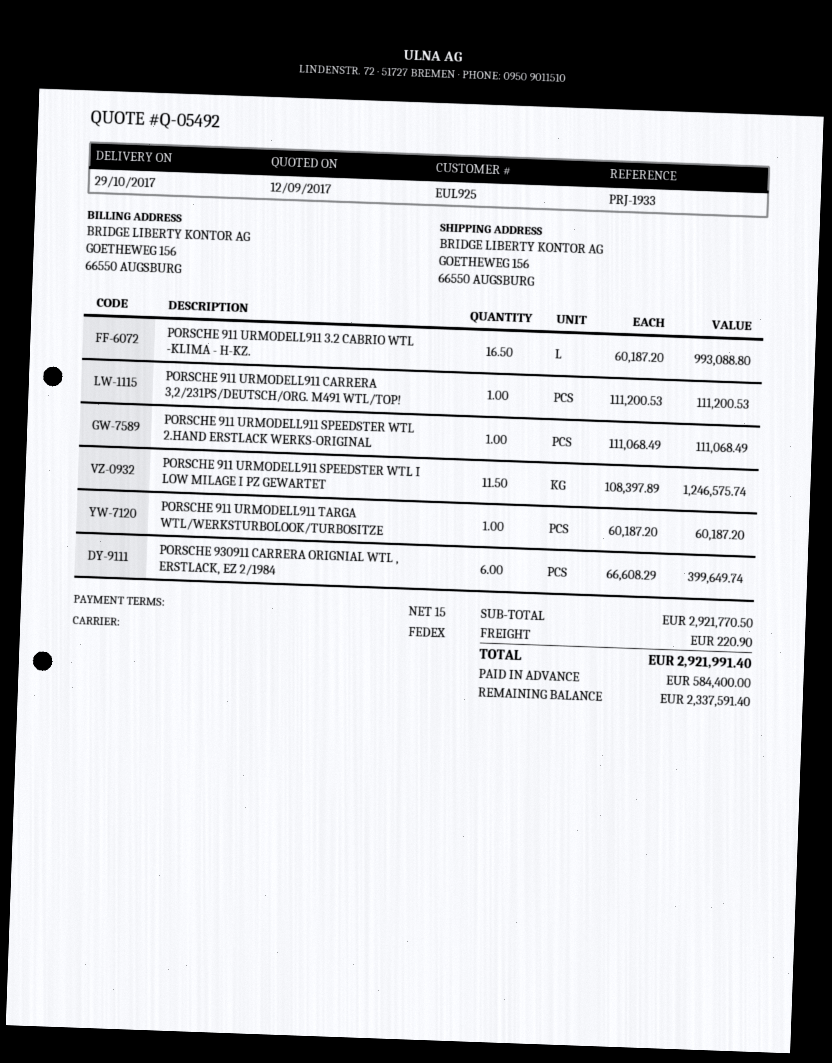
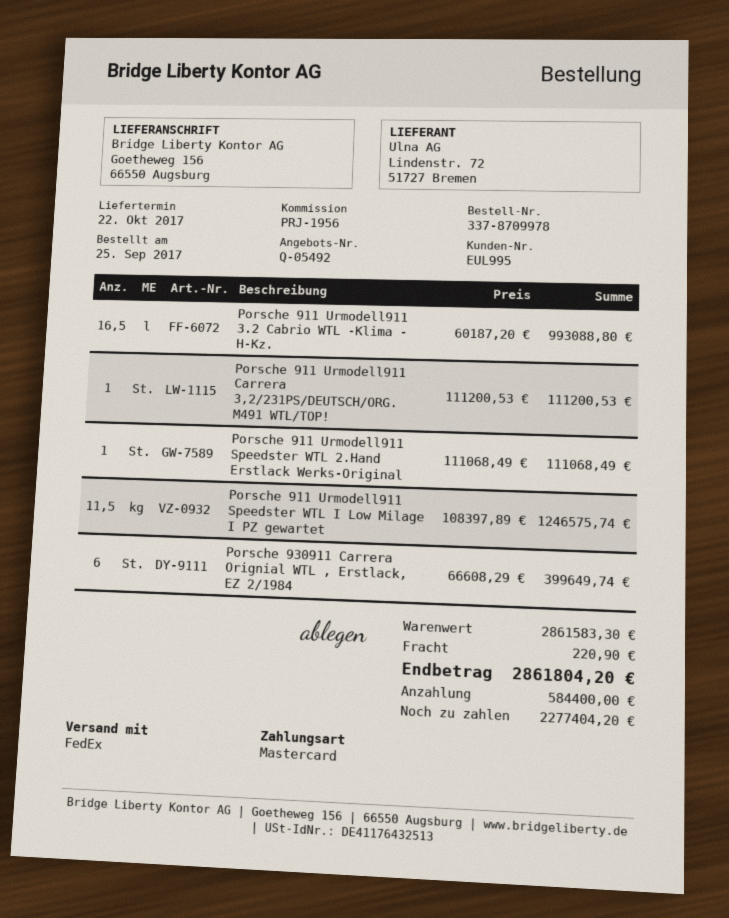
delivery date: 2017-10-29 -> 2017-10-22
customer number: EUL925 -> EUL995
reference: PRJ-1933 -> PRJ-1956
PORSCHE 911 URMODELL911 TARGA WTL/WERKSTURBOLOOK/TURBOSITZE: 1 x 60187.20 = 60187.20 -> none
subtotal: 2921770.50 -> 2861583.30
total: 2921991.40 -> 2861804.20
balance: 2337591.40 -> 2277404.20

